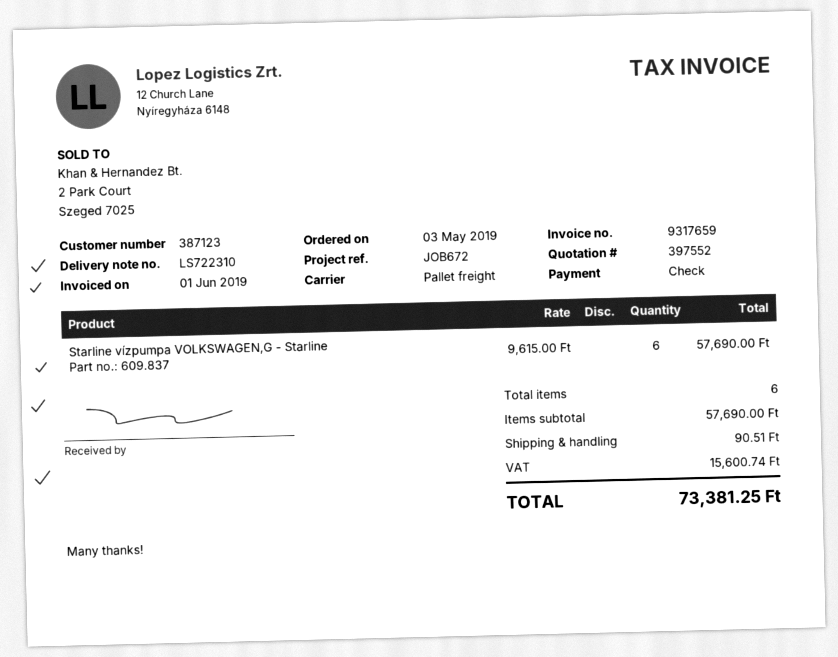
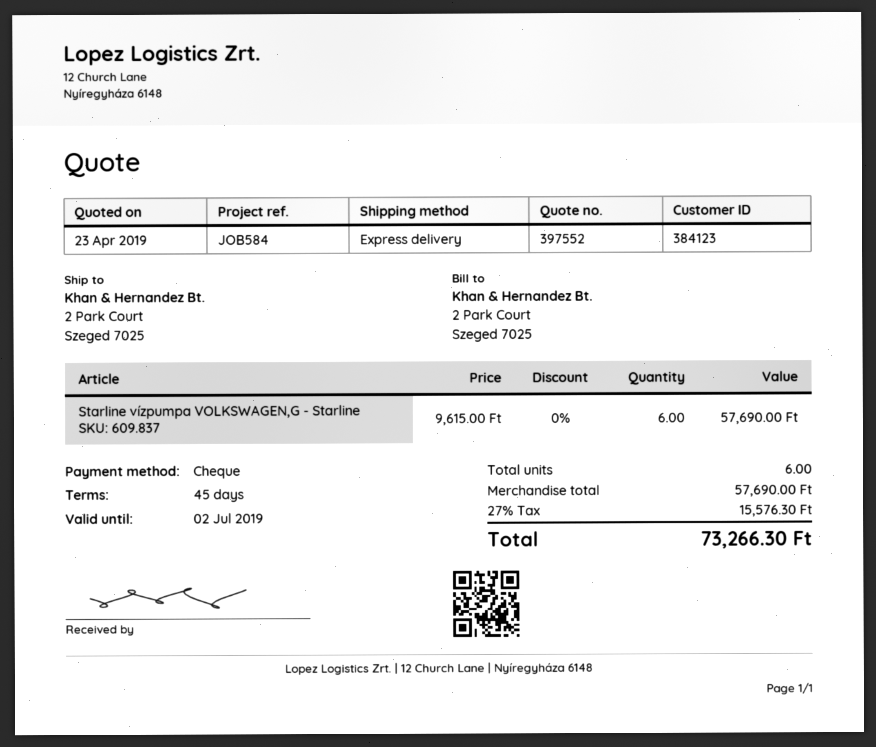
customer number: 387123 -> 384123
reference: JOB672 -> JOB584
shipping method: pallet freight -> express
shipping: 90.51 -> none
tax: 15600.74 -> 15576.30
total: 73381.25 -> 73266.30

